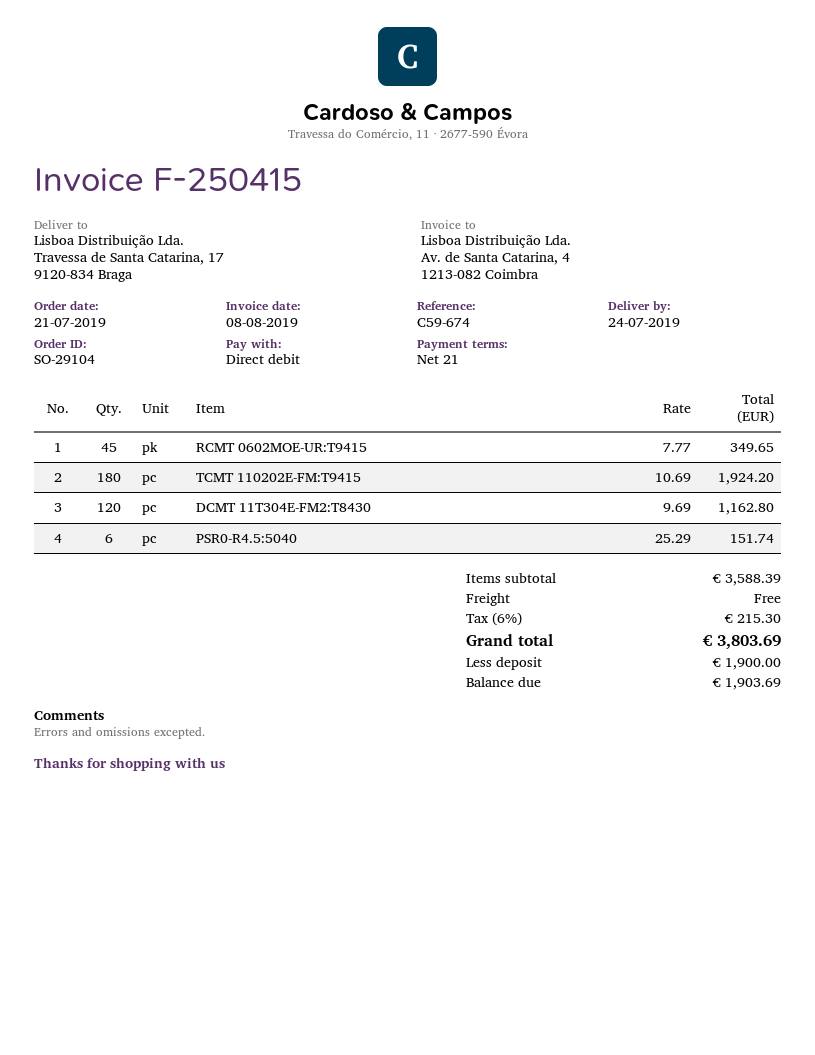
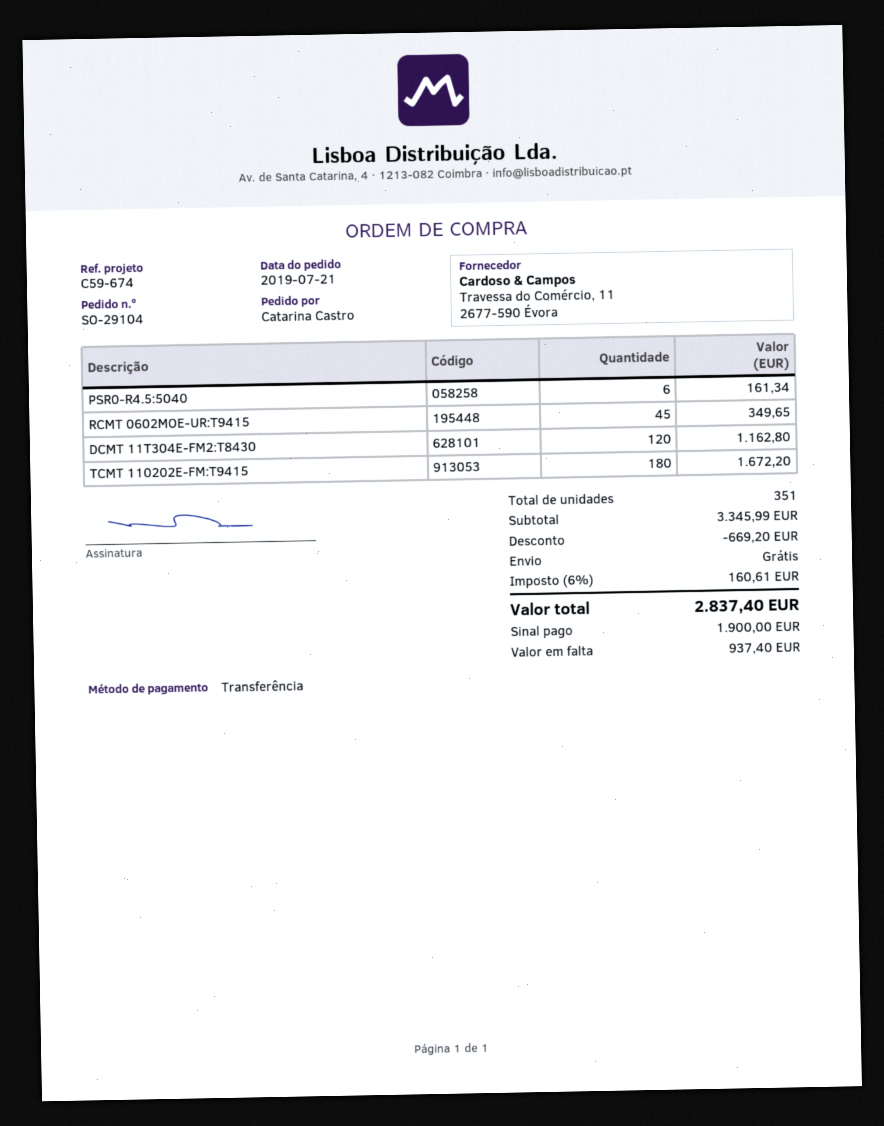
payment method: direct debit -> bank transfer
TCMT 110202E-FM:T9415: 180 for 1924.20 -> 180 for 1672.20
PSR0-R4.5:5040: 6 for 151.74 -> 6 for 161.34
subtotal: 3588.39 -> 3345.99
discount: none -> 669.20
tax: 6% = 215.30 -> 6% = 160.61
total: 3803.69 -> 2837.40
balance: 1903.69 -> 937.40

